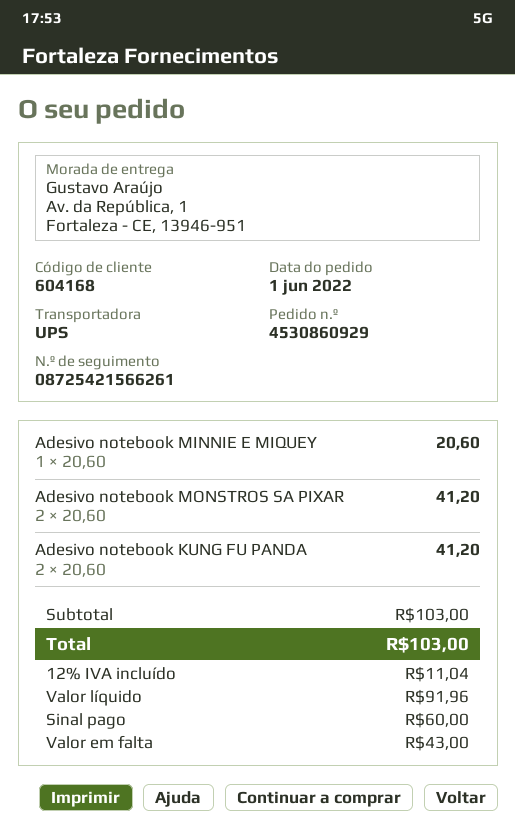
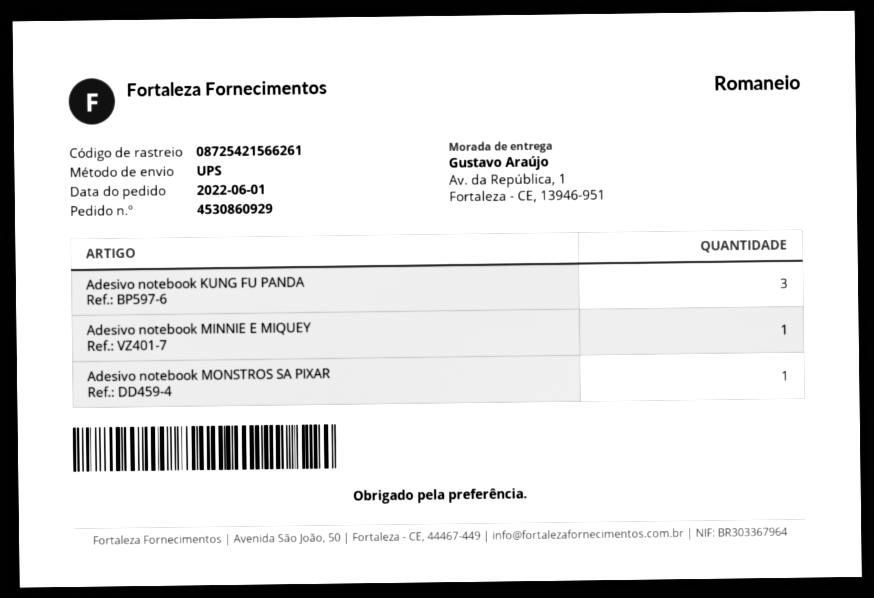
Adesivo notebook MONSTROS SA PIXAR: 2 -> 1
Adesivo notebook KUNG FU PANDA: 2 -> 3

